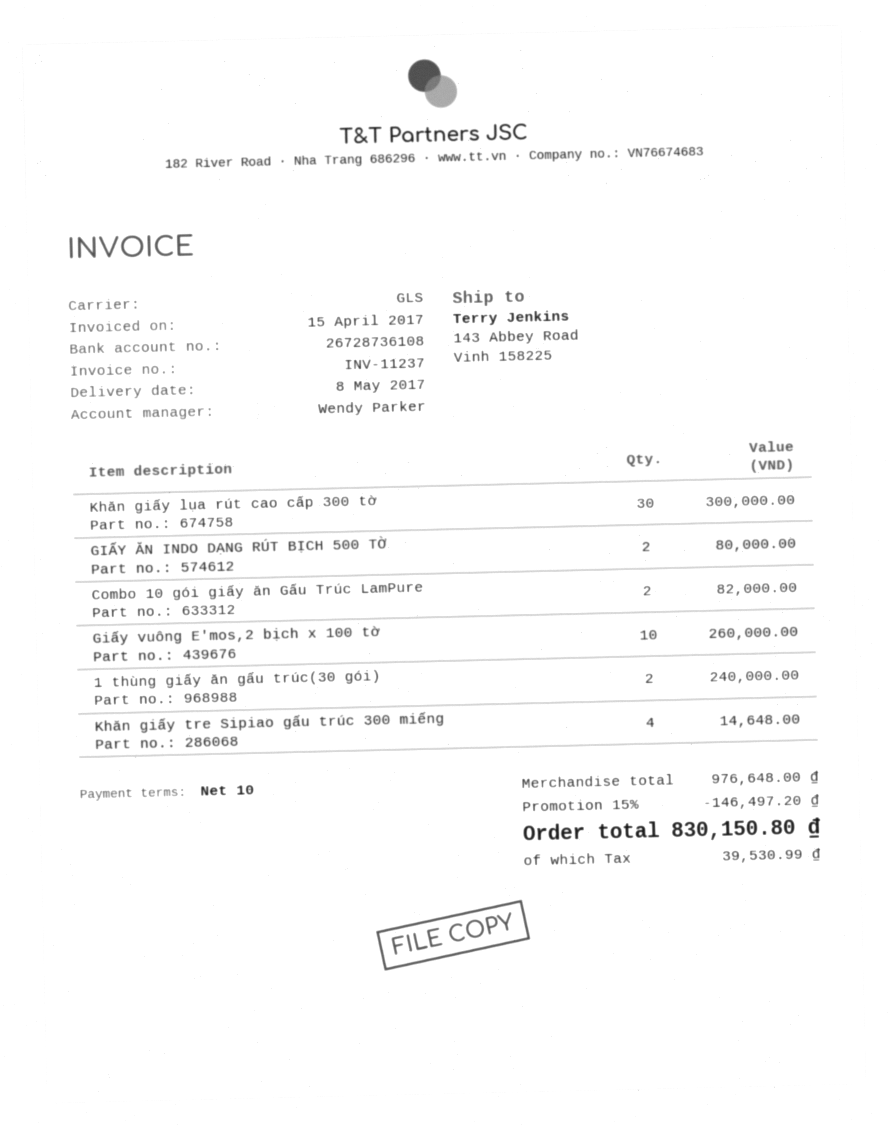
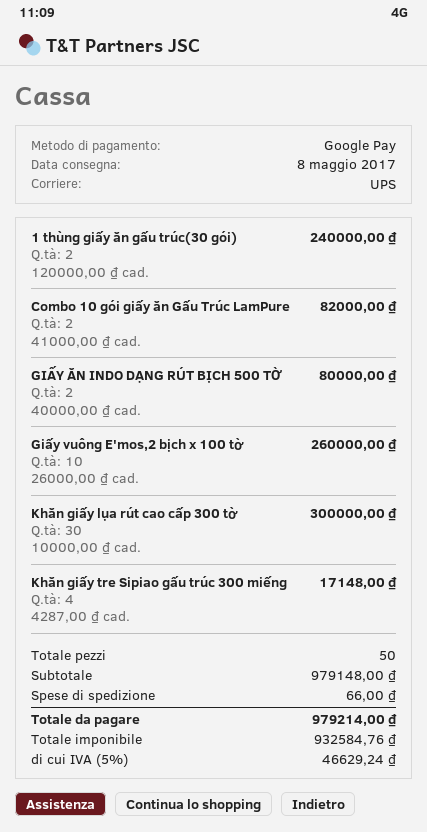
shipping method: GLS -> UPS
Khăn giấy tre Sipiao gấu trúc 300 miếng: 4 for 14648.00 -> 4 for 17148.00
subtotal: 976648.00 -> 979148.00
discount: 15% = 146497.20 -> none
shipping: none -> 66.00
tax: 39530.99 -> 46629.24
total: 830150.80 -> 979214.00

